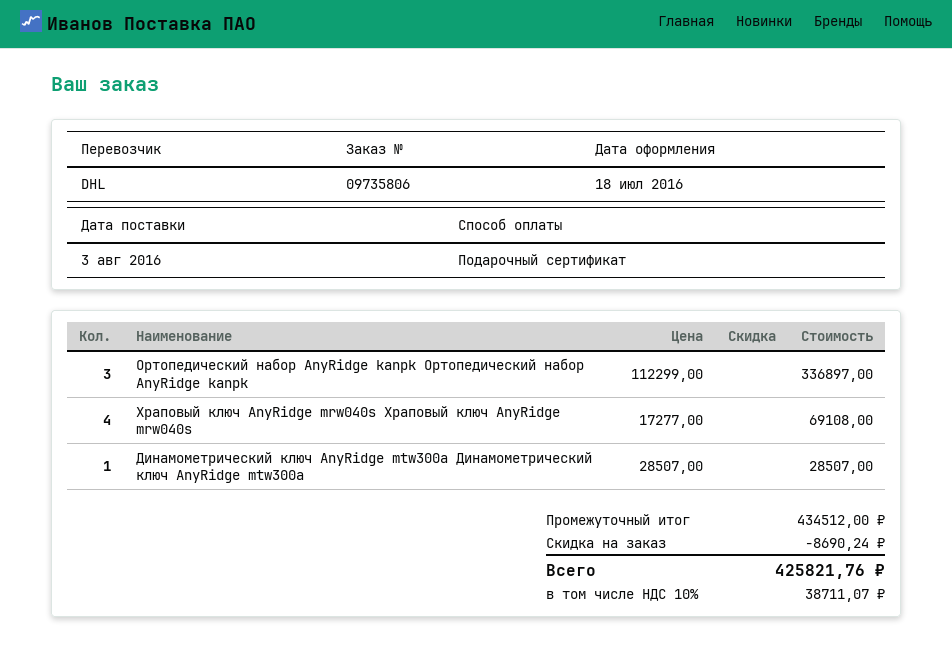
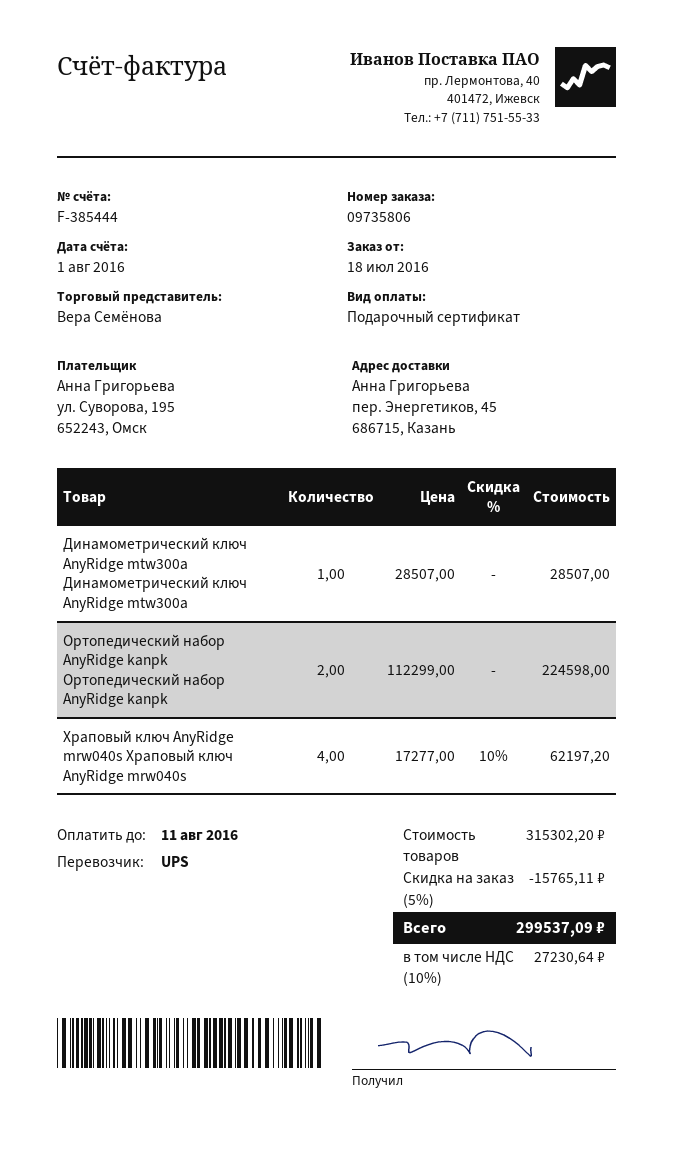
shipping method: DHL -> UPS
Ортопедический набор AnyRidge kanpk Ортопедический набор AnyRidge kanpk: 3 x 112299.00 = 336897.00 -> 2 x 112299.00 = 224598.00
Храповый ключ AnyRidge mrw040s Храповый ключ AnyRidge mrw040s: 4 x 17277.00 = 69108.00 -> 4 x 17277.00 - 10% = 62197.20
subtotal: 434512.00 -> 315302.20
discount: 8690.24 -> 15765.11
tax: 10% = 38711.07 -> 10% = 27230.64
total: 425821.76 -> 299537.09

